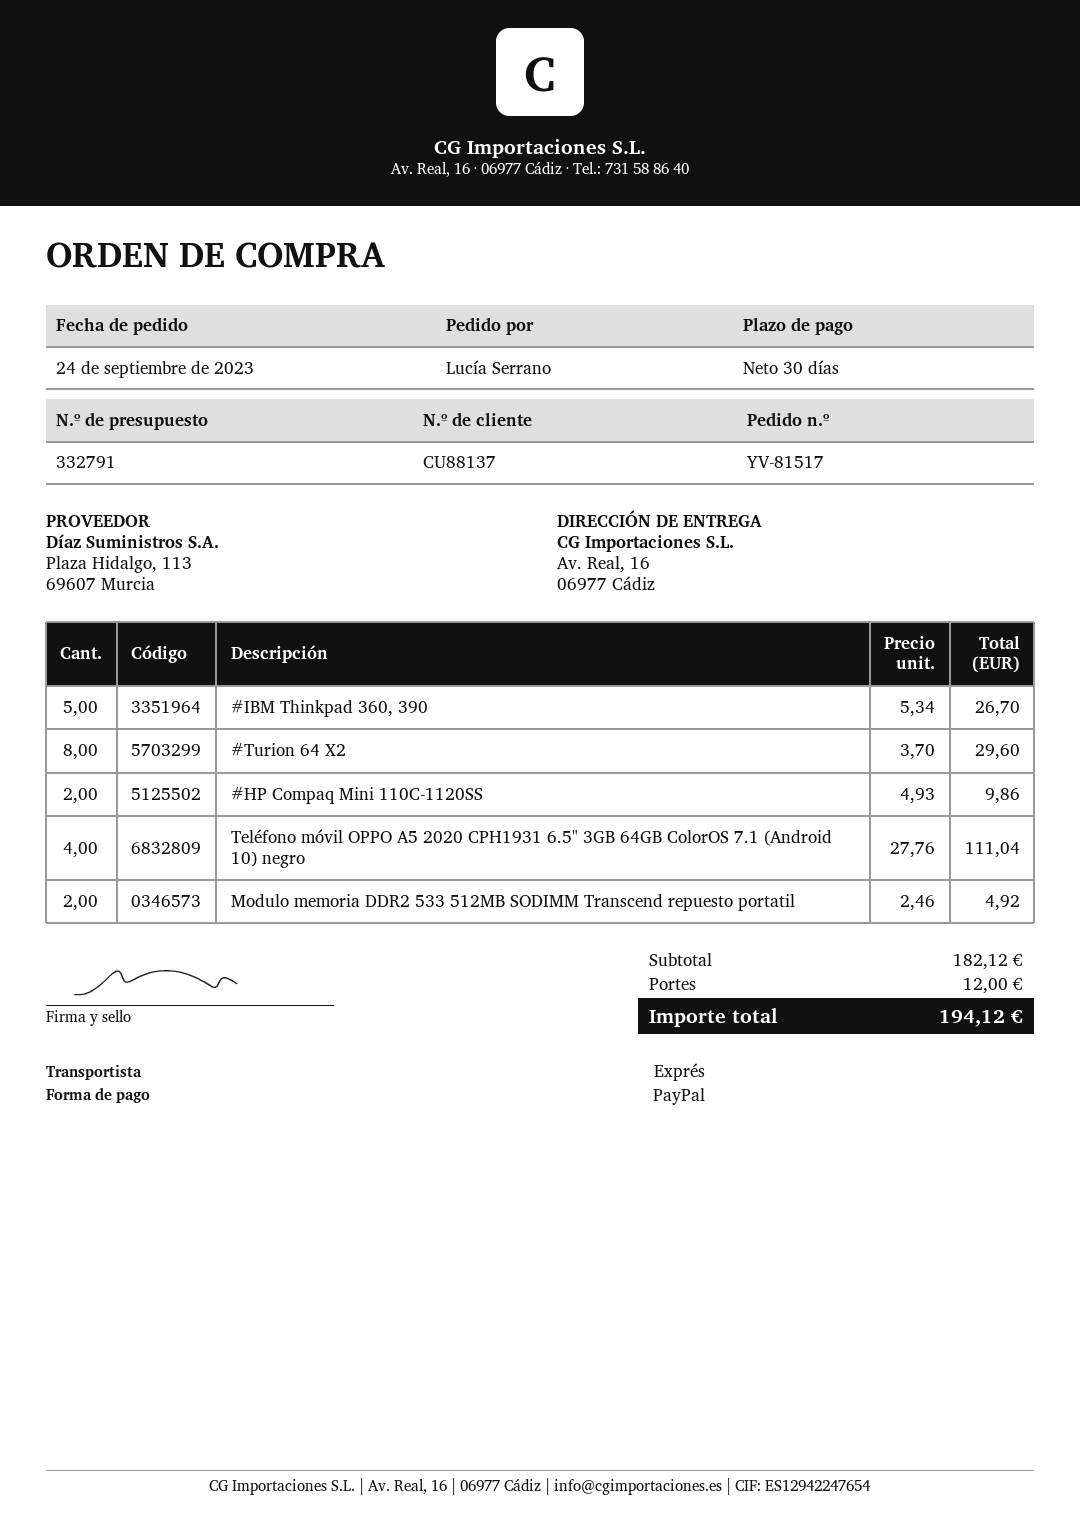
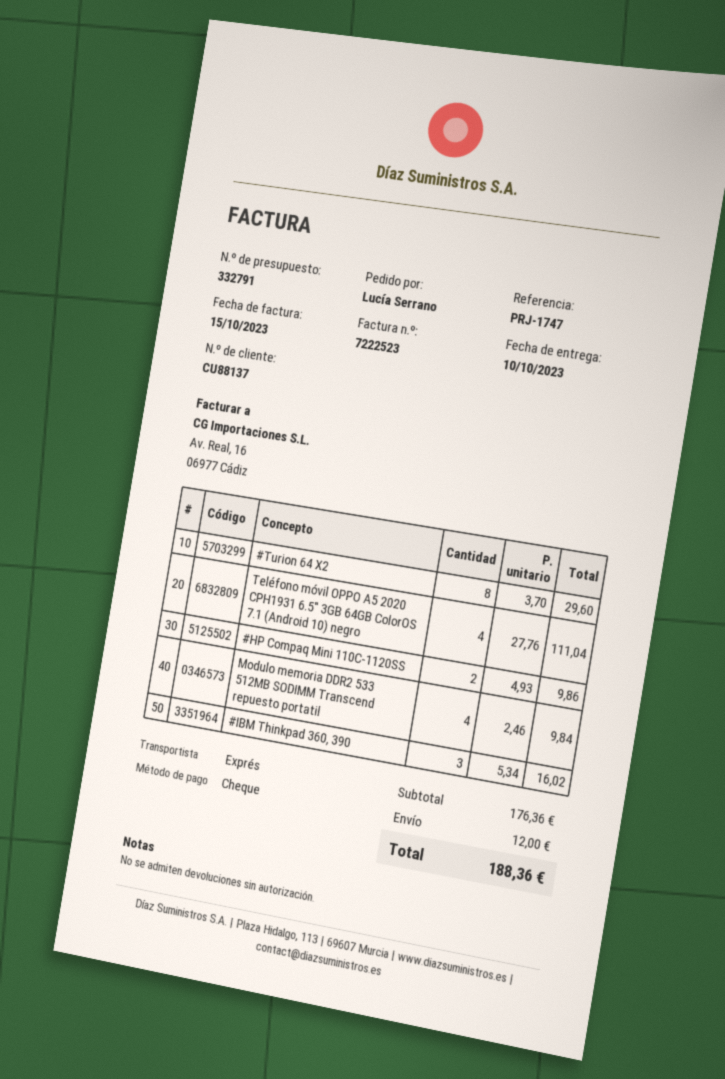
payment method: PayPal -> cheque
#IBM Thinkpad 360, 390: 5 x 5.34 = 26.70 -> 3 x 5.34 = 16.02
Modulo memoria DDR2 533 512MB SODIMM Transcend repuesto portatil: 2 x 2.46 = 4.92 -> 4 x 2.46 = 9.84
subtotal: 182.12 -> 176.36
total: 194.12 -> 188.36

